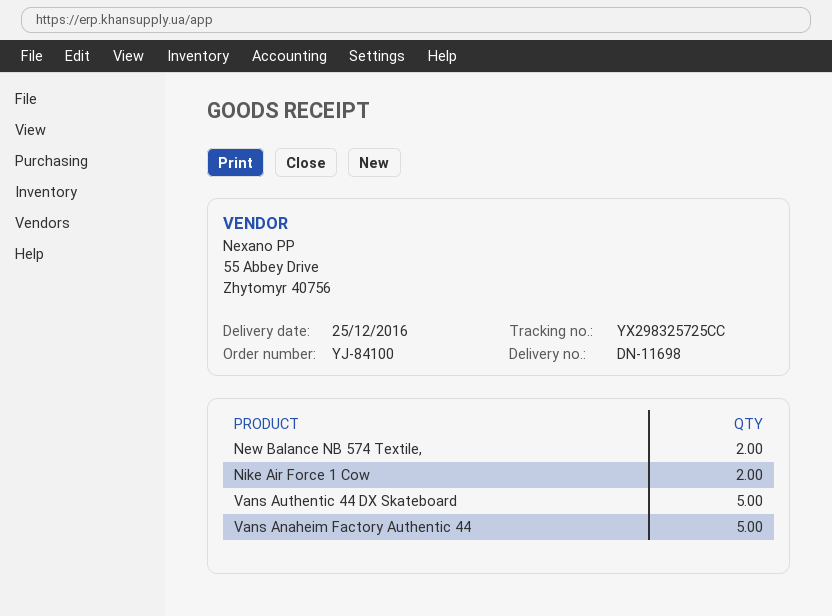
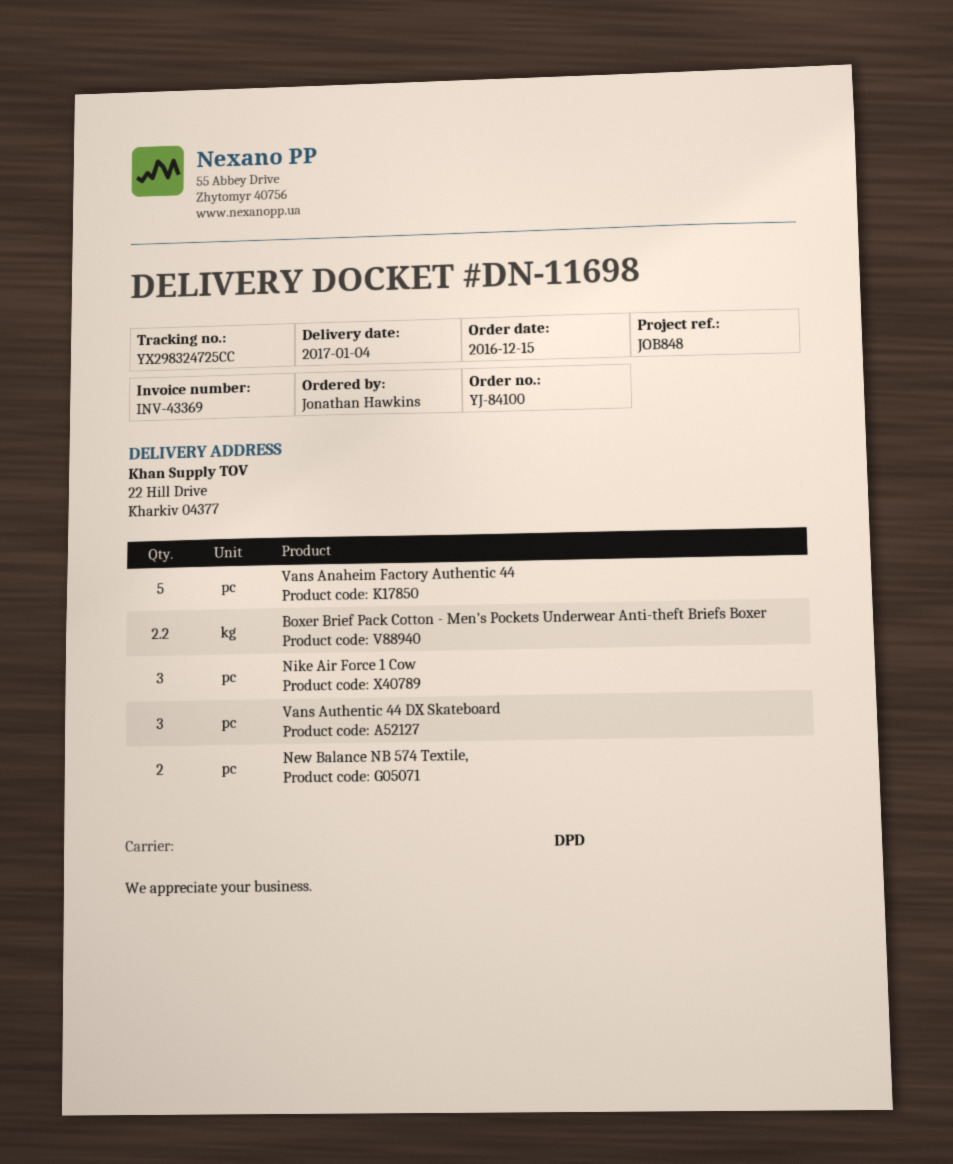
delivery date: 2016-12-25 -> 2017-01-04
tracking number: YX298325725CC -> YX298324725CC
Nike Air Force 1 Cow: 2 -> 3
Vans Authentic 44 DX Skateboard: 5 -> 3
Boxer Brief Pack Cotton - Men's Pockets Underwear Anti-theft Briefs Boxer: none -> 2.2

